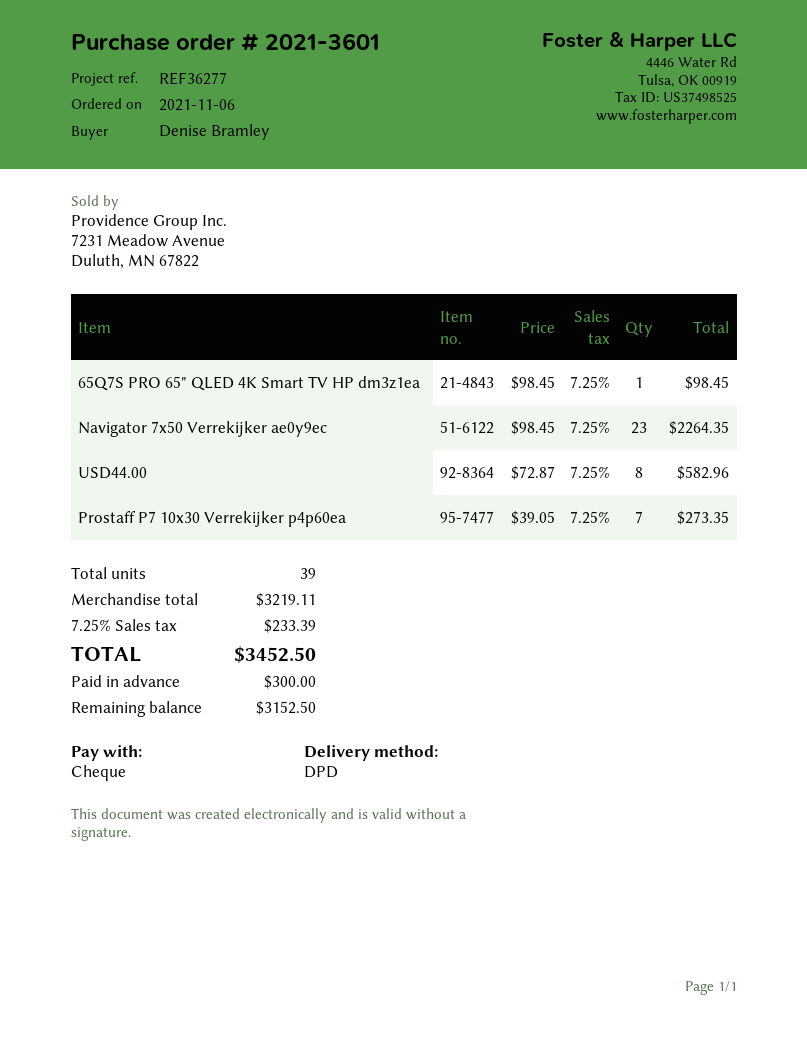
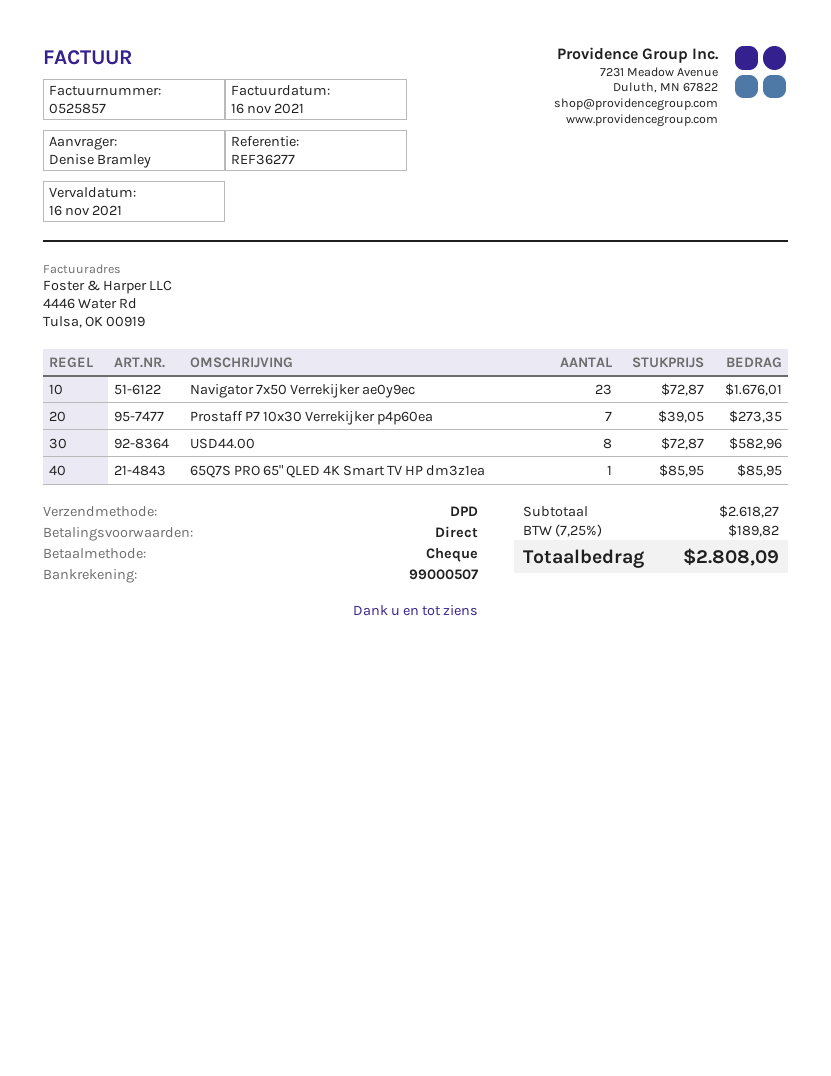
65Q7S PRO 65" QLED 4K Smart TV HP dm3z1ea: 1 x 98.45 = 98.45 -> 1 x 85.95 = 85.95
Navigator 7x50 Verrekijker ae0y9ec: 23 x 98.45 = 2264.35 -> 23 x 72.87 = 1676.01
subtotal: 3219.11 -> 2618.27
tax: 7.25% = 233.39 -> 7.25% = 189.82
total: 3452.50 -> 2808.09

